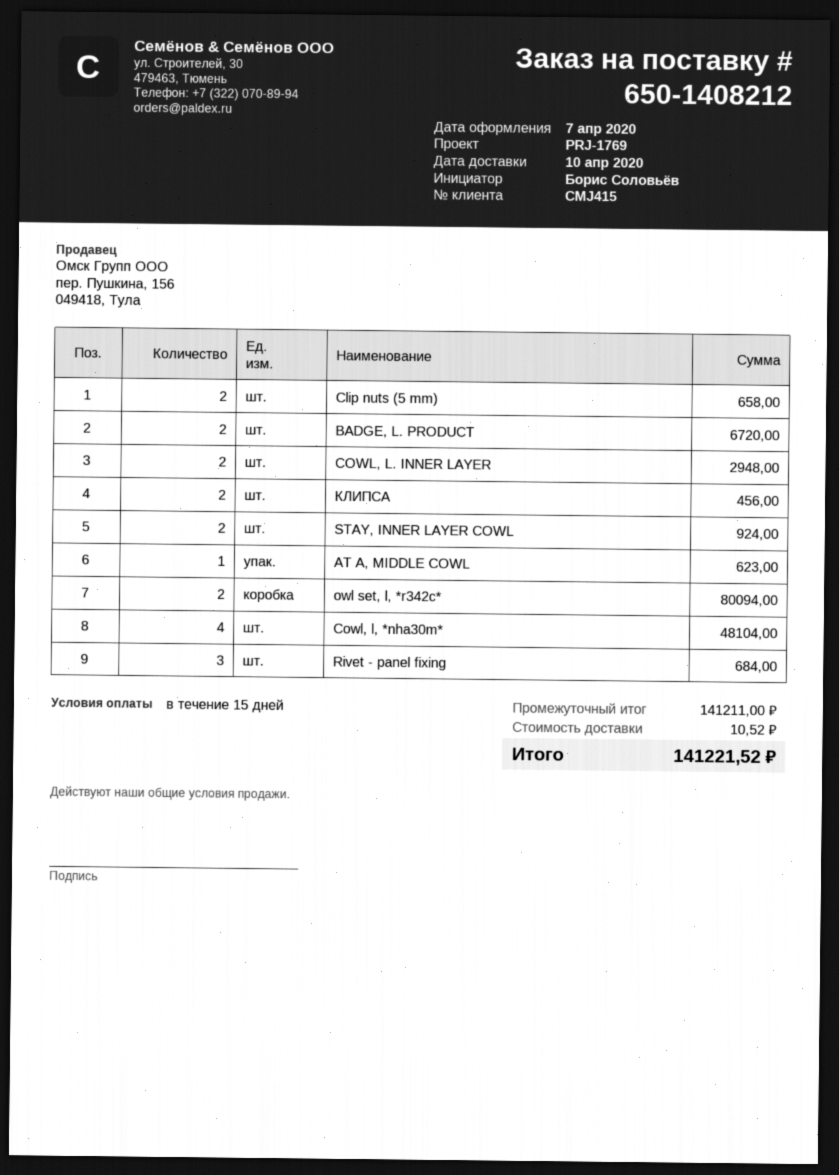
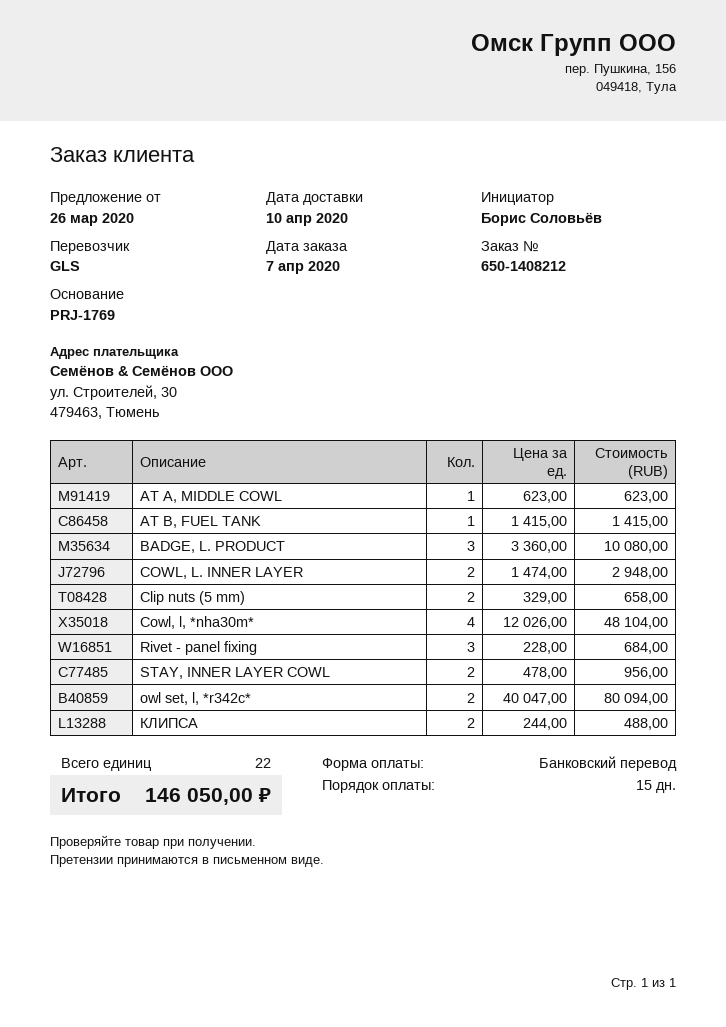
BADGE, L. PRODUCT: 2 for 6720.00 -> 3 for 10080.00
КЛИПСА: 2 for 456.00 -> 2 for 488.00
STAY, INNER LAYER COWL: 2 for 924.00 -> 2 for 956.00
AT B, FUEL TANK: none -> 1 for 1415.00
shipping: 10.52 -> none
total: 141221.52 -> 146050.00

